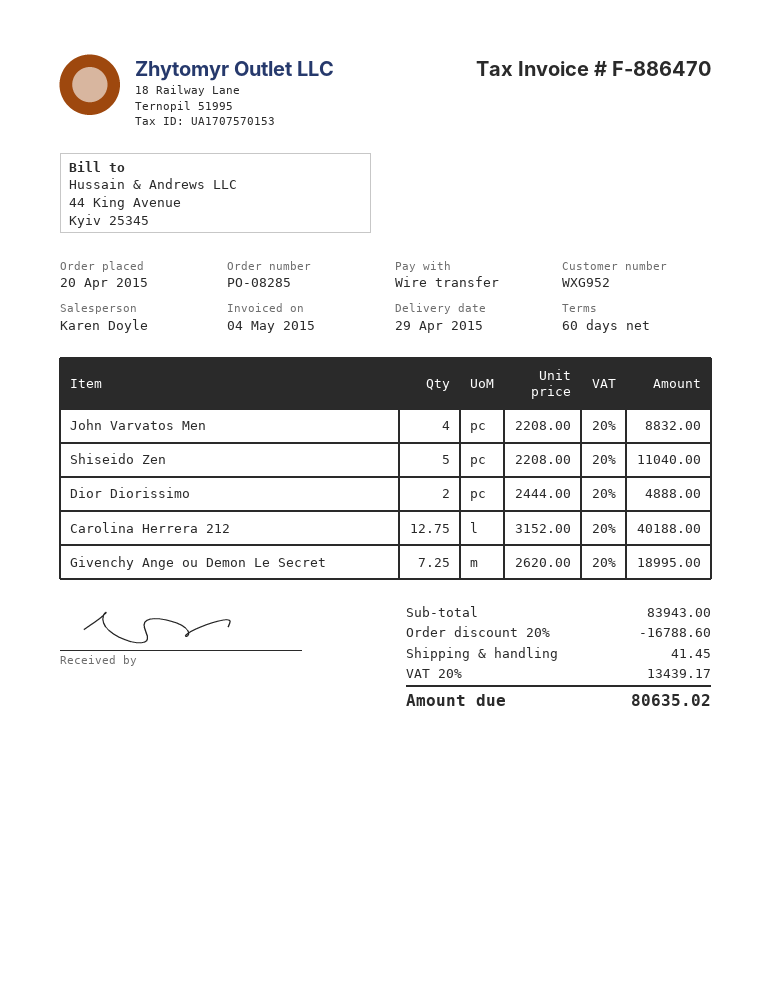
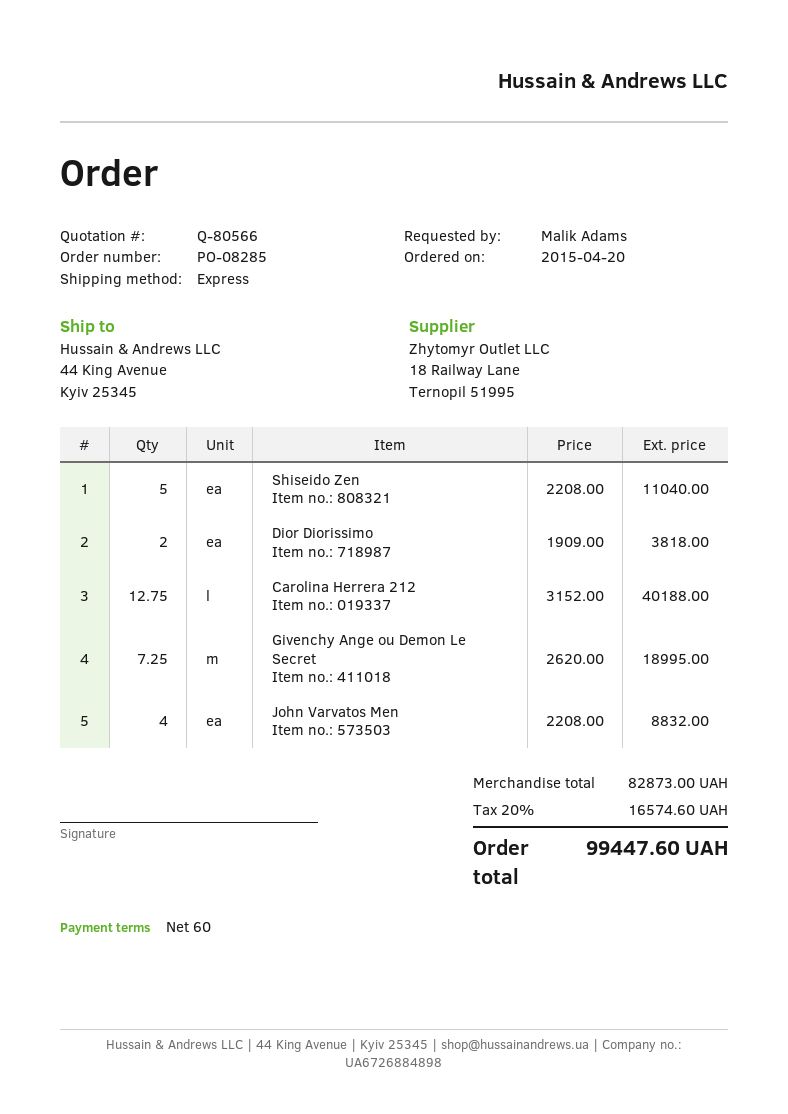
Dior Diorissimo: 2 x 2444.00 = 4888.00 -> 2 x 1909.00 = 3818.00
subtotal: 83943.00 -> 82873.00
discount: 20% = 16788.60 -> none
shipping: 41.45 -> none
tax: 20% = 13439.17 -> 20% = 16574.60
total: 80635.02 -> 99447.60

